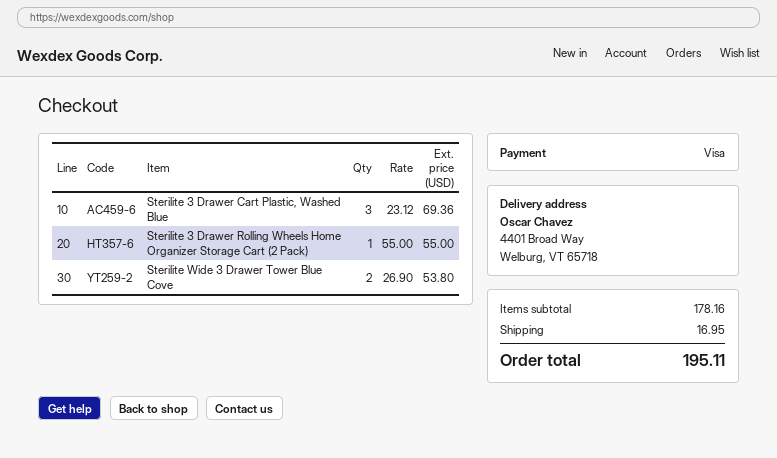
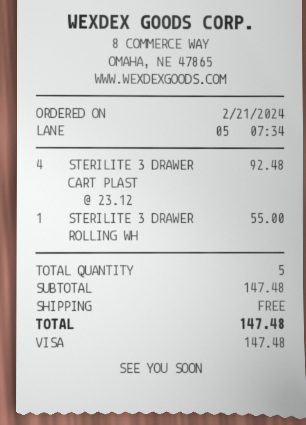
Sterilite 3 Drawer Cart Plastic, Washed Blue: 3 x 23.12 = 69.36 -> 4 x 23.12 = 92.48
Sterilite Wide 3 Drawer Tower Blue Cove: 2 x 26.90 = 53.80 -> none
subtotal: 178.16 -> 147.48
shipping: 16.95 -> 0.00
total: 195.11 -> 147.48

